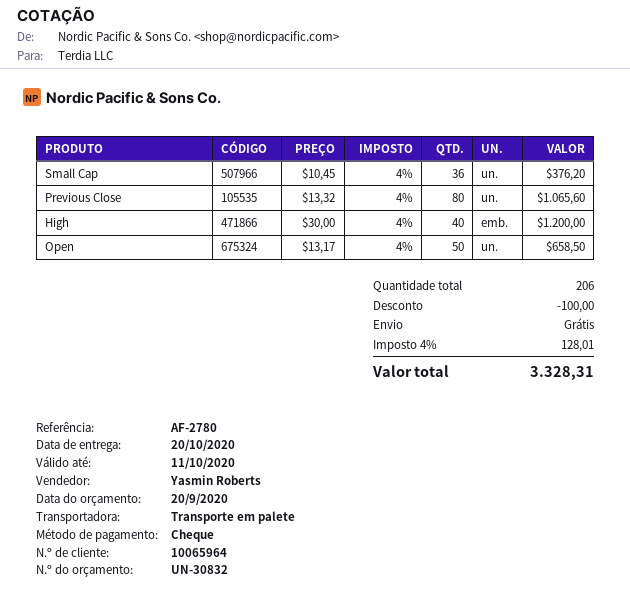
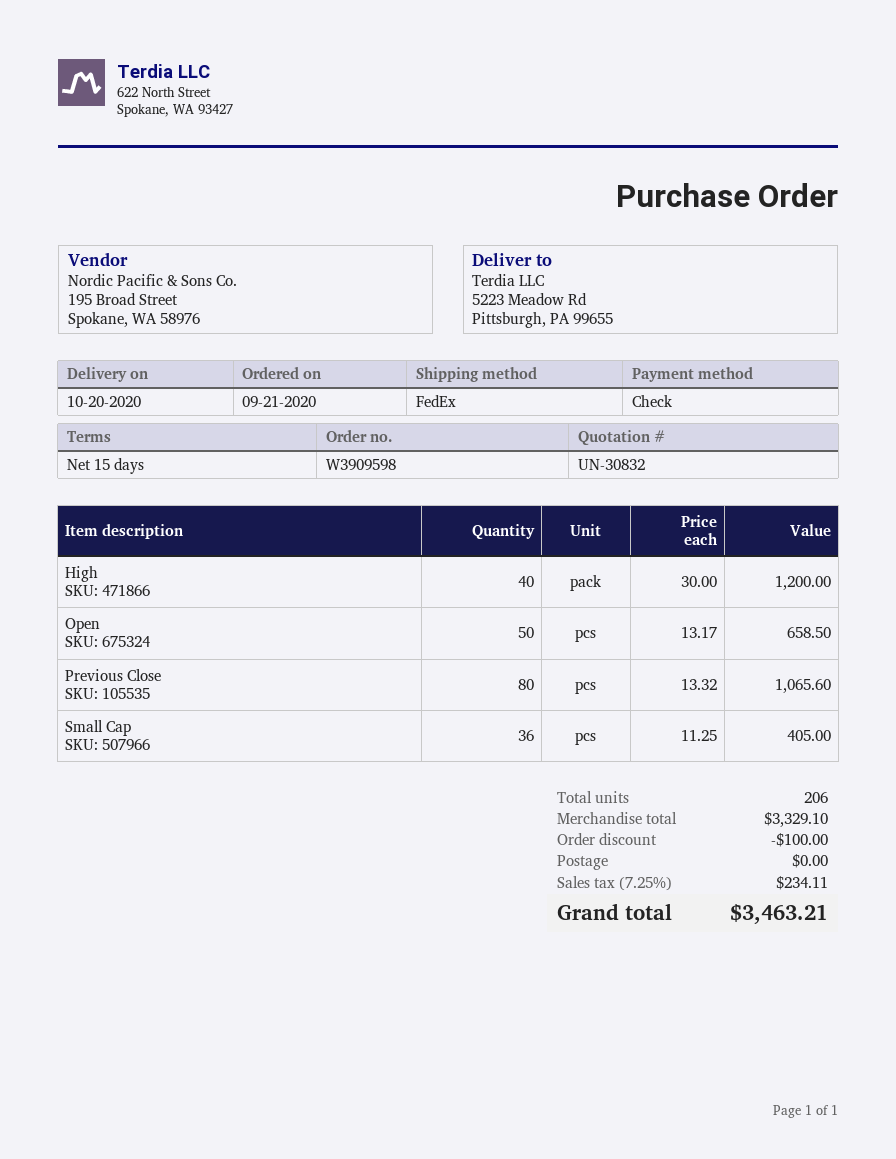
shipping method: pallet freight -> FedEx
Small Cap: 36 x 10.45 = 376.20 -> 36 x 11.25 = 405.00
tax: 4% = 128.01 -> 7.25% = 234.11
total: 3328.31 -> 3463.21

